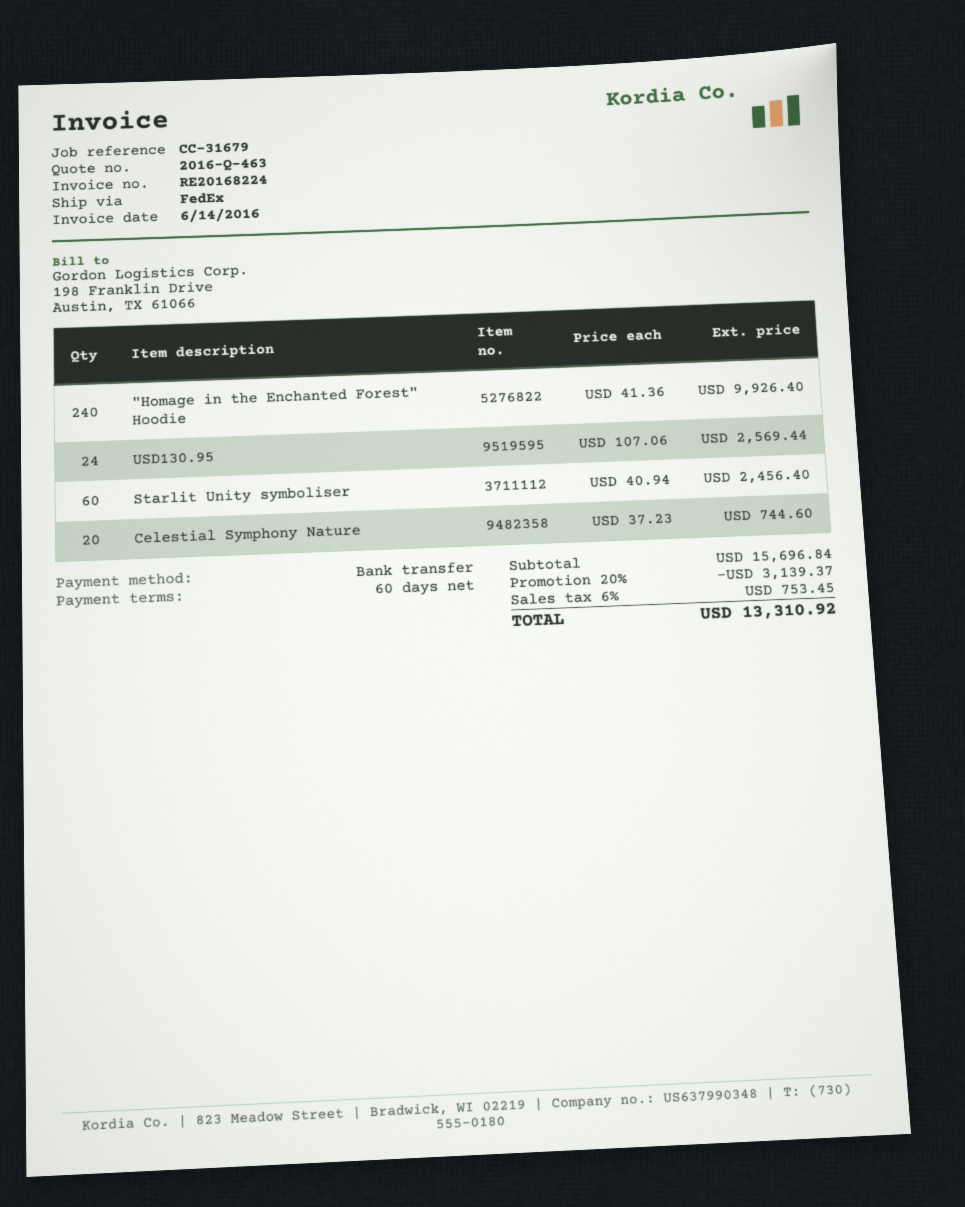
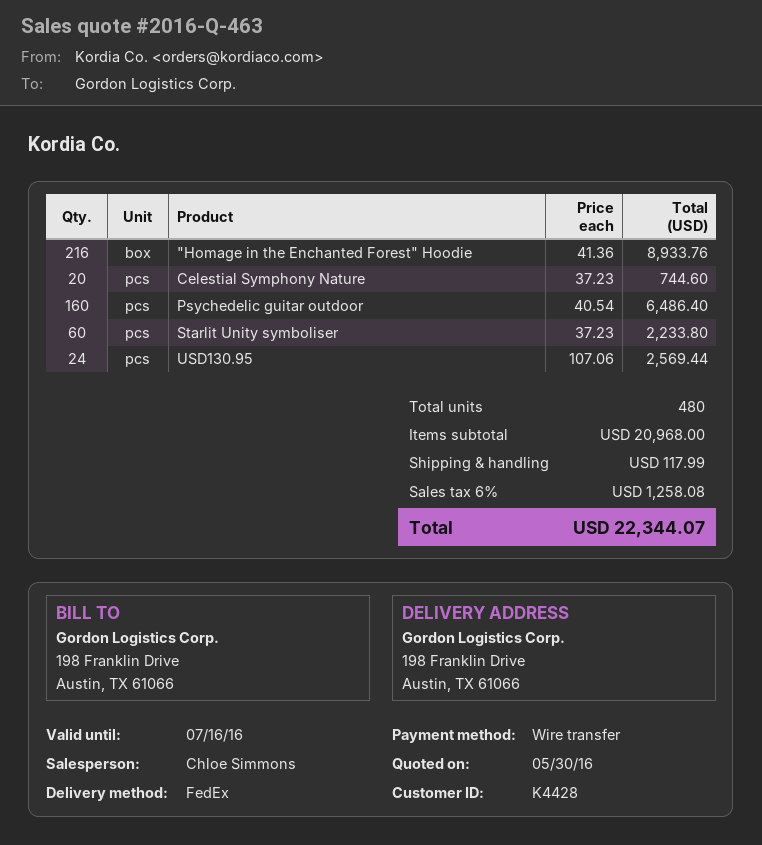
"Homage in the Enchanted Forest" Hoodie: 240 x 41.36 = 9926.40 -> 216 x 41.36 = 8933.76
Starlit Unity symboliser: 60 x 40.94 = 2456.40 -> 60 x 37.23 = 2233.80
Psychedelic guitar outdoor: none -> 160 x 40.54 = 6486.40
subtotal: 15696.84 -> 20968.00
discount: 20% = 3139.37 -> none
shipping: none -> 117.99
tax: 6% = 753.45 -> 6% = 1258.08
total: 13310.92 -> 22344.07

